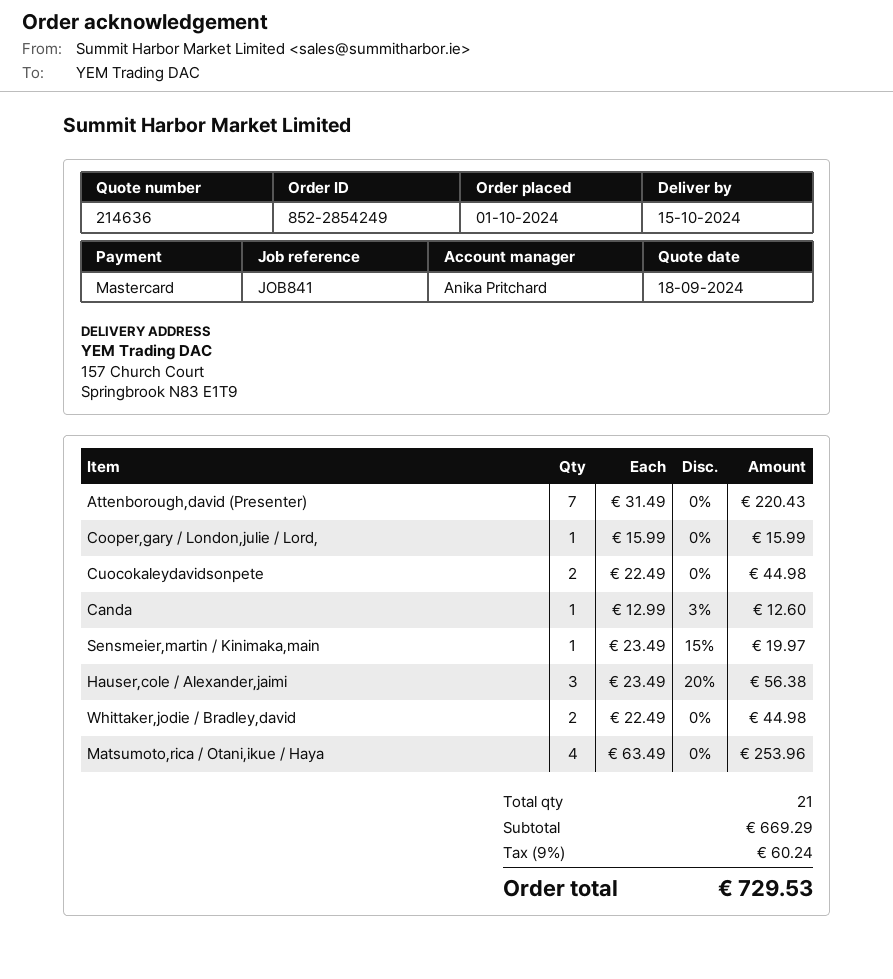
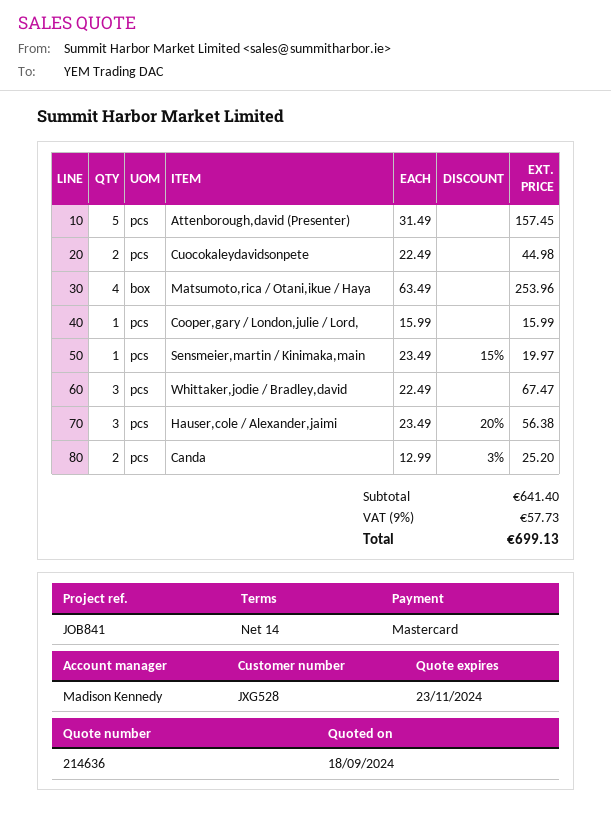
sales rep: Anika Pritchard -> Madison Kennedy
Attenborough,david (Presenter): 7 x 31.49 = 220.43 -> 5 x 31.49 = 157.45
Canda: 1 x 12.99 - 3% = 12.60 -> 2 x 12.99 - 3% = 25.20
Whittaker,jodie / Bradley,david: 2 x 22.49 = 44.98 -> 3 x 22.49 = 67.47
subtotal: 669.29 -> 641.40
tax: 9% = 60.24 -> 9% = 57.73
total: 729.53 -> 699.13

